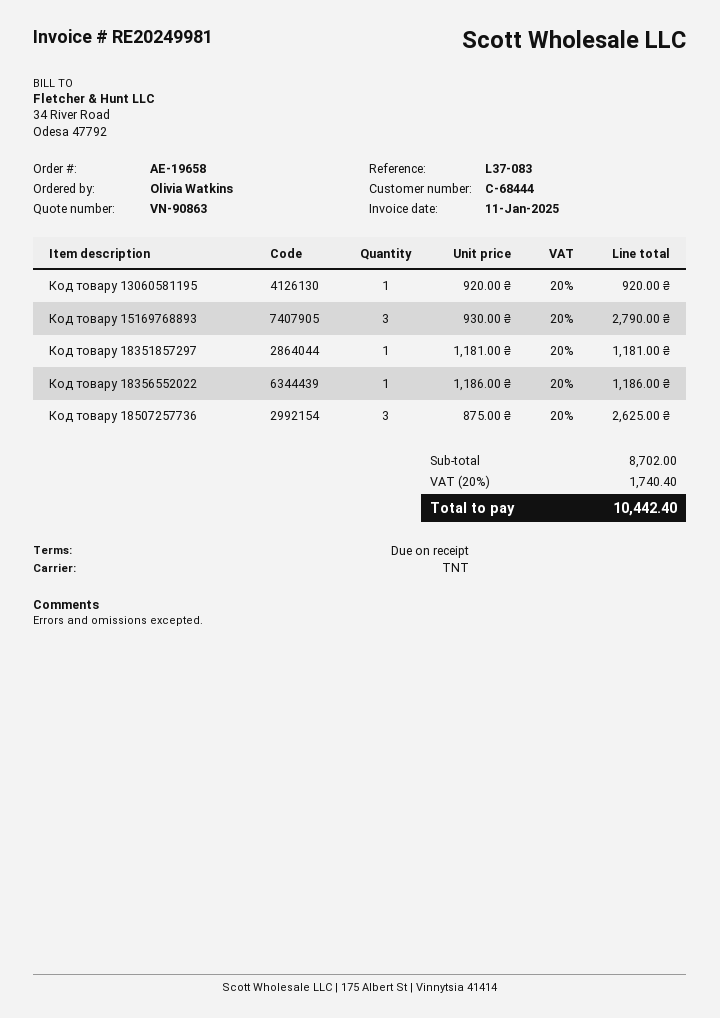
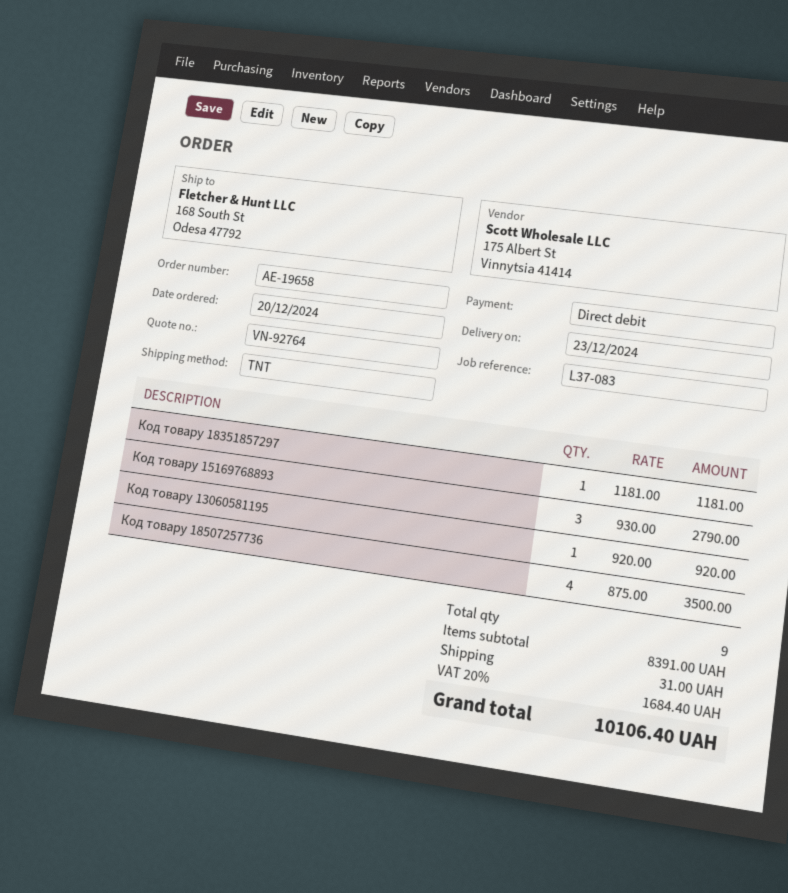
quote number: VN-90863 -> VN-92764
Код товару 18356552022: 1 x 1186.00 = 1186.00 -> none
Код товару 18507257736: 3 x 875.00 = 2625.00 -> 4 x 875.00 = 3500.00
subtotal: 8702.00 -> 8391.00
shipping: none -> 31.00
tax: 20% = 1740.40 -> 20% = 1684.40
total: 10442.40 -> 10106.40

